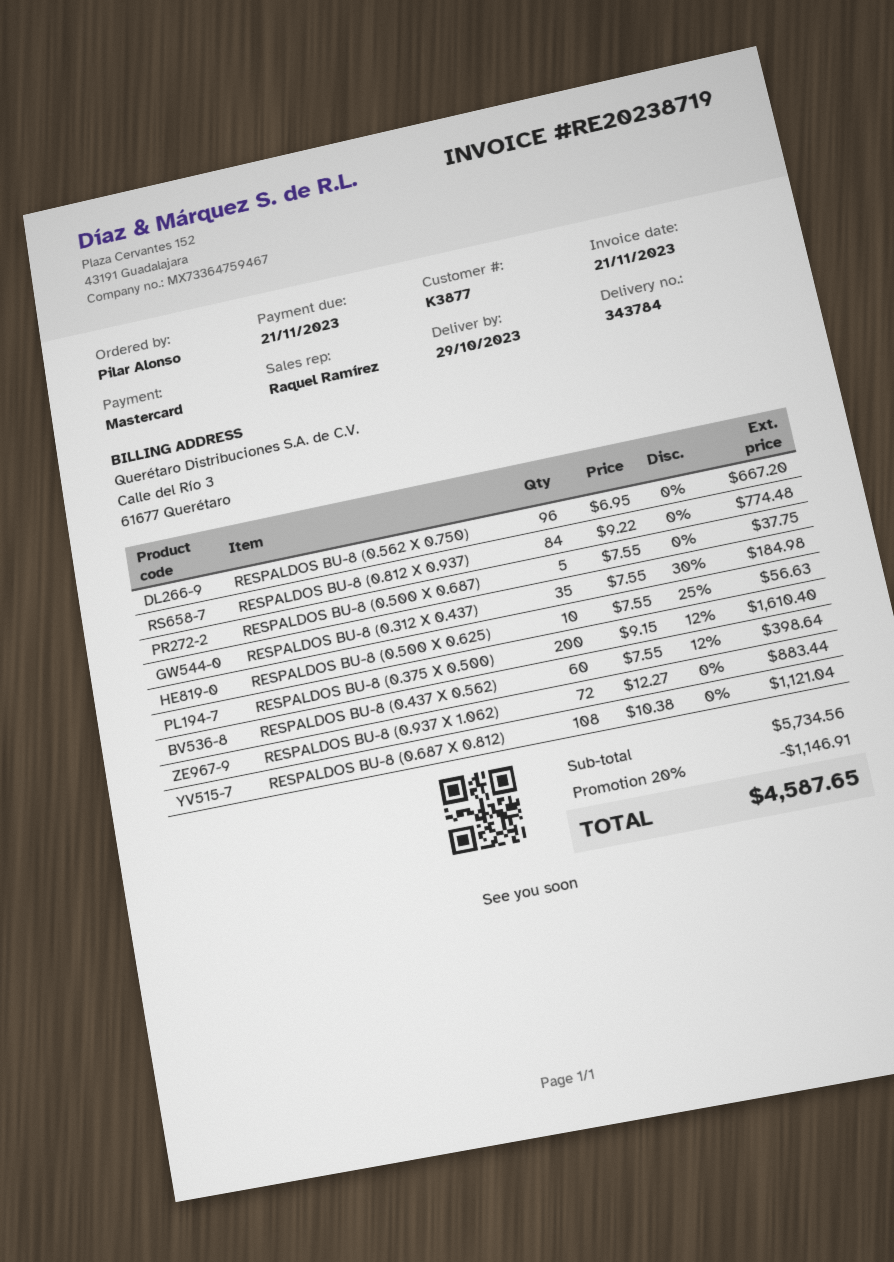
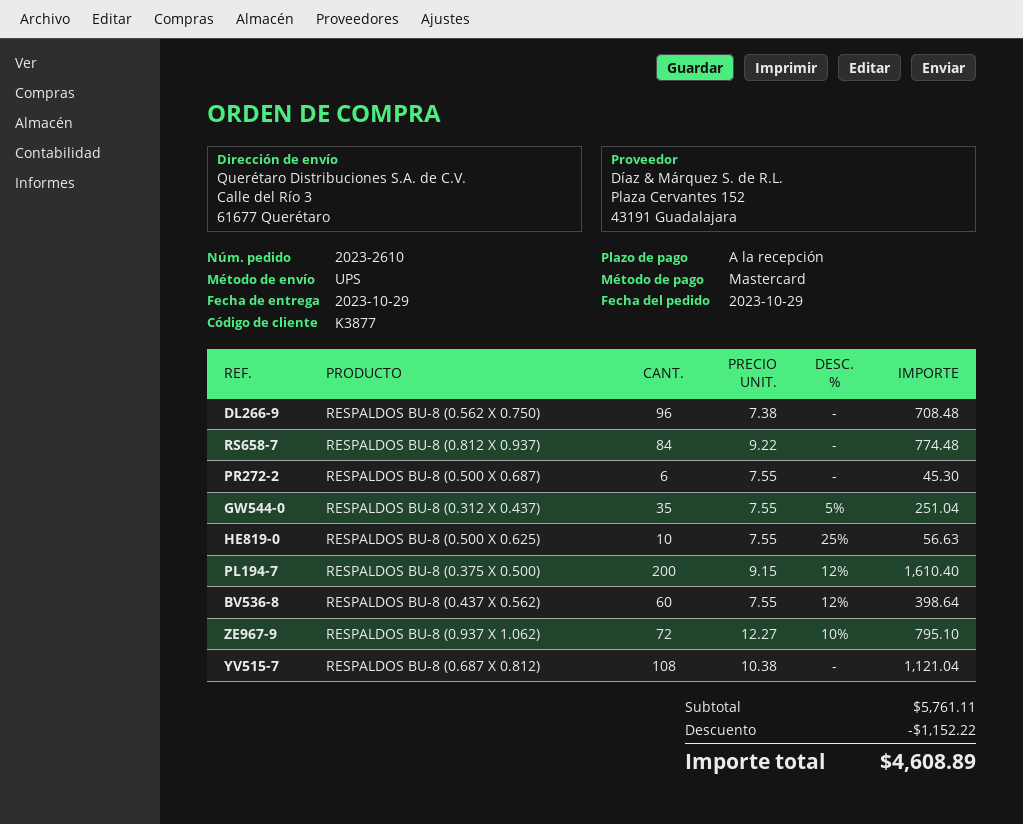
RESPALDOS BU-8 (0.562 X 0.750): 96 x 6.95 = 667.20 -> 96 x 7.38 = 708.48
RESPALDOS BU-8 (0.500 X 0.687): 5 x 7.55 = 37.75 -> 6 x 7.55 = 45.30
RESPALDOS BU-8 (0.312 X 0.437): 35 x 7.55 - 30% = 184.98 -> 35 x 7.55 - 5% = 251.04
RESPALDOS BU-8 (0.937 X 1.062): 72 x 12.27 = 883.44 -> 72 x 12.27 - 10% = 795.10
subtotal: 5734.56 -> 5761.11
discount: 1146.91 -> 1152.22
total: 4587.65 -> 4608.89

